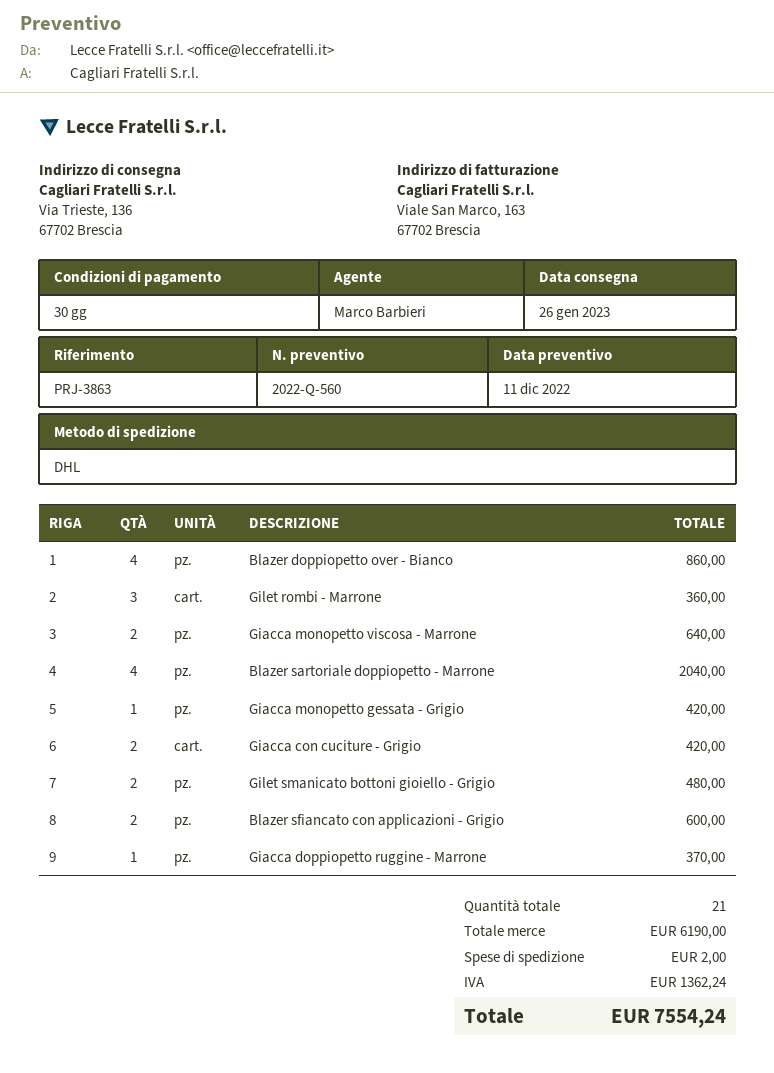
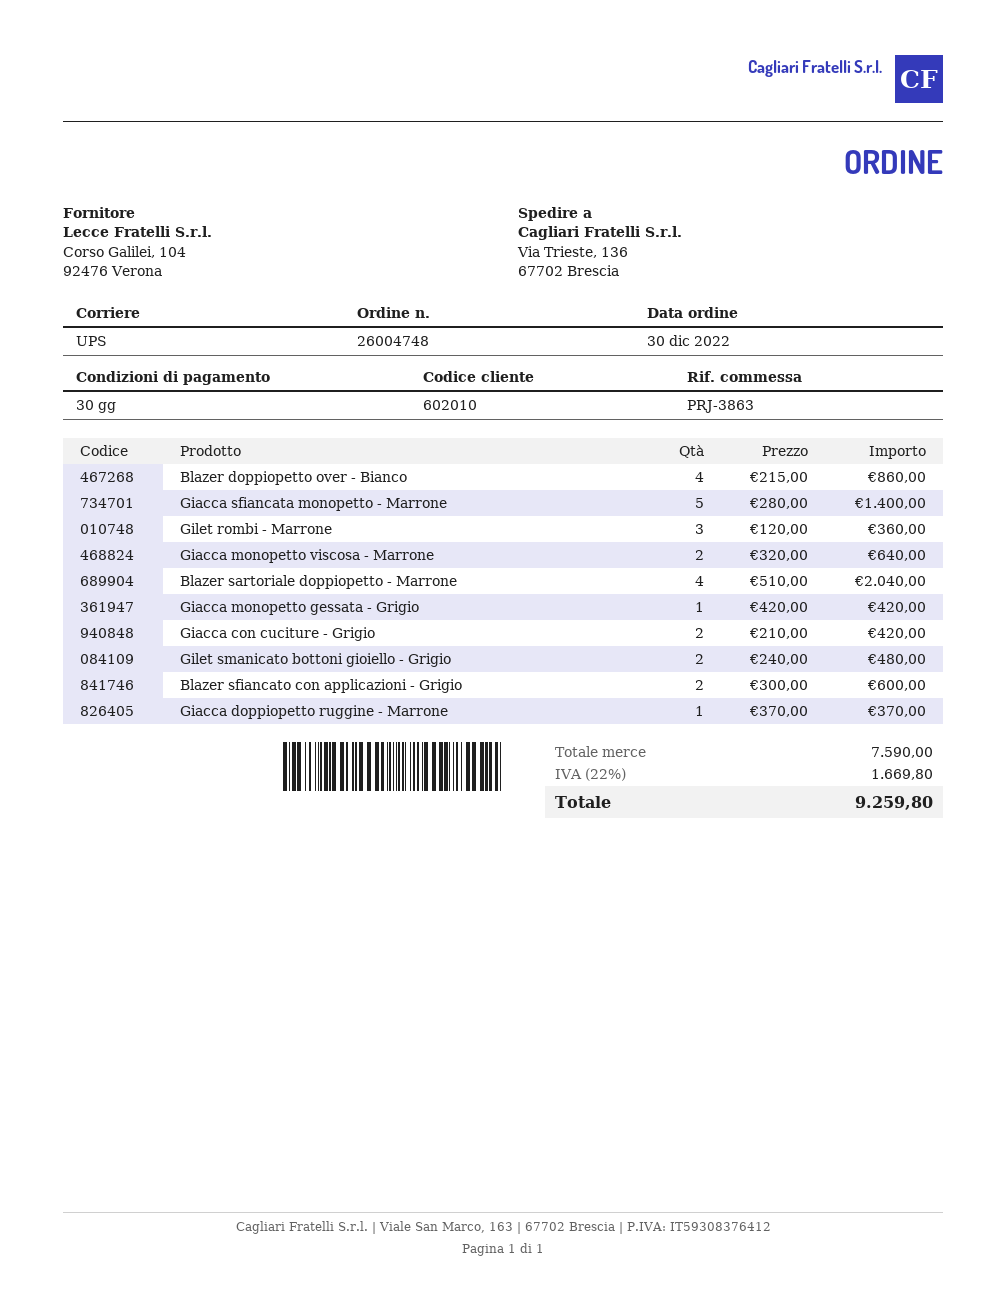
shipping method: DHL -> UPS
Giacca sfiancata monopetto - Marrone: none -> 5 for 1400.00
subtotal: 6190.00 -> 7590.00
shipping: 2.00 -> none
tax: 1362.24 -> 1669.80
total: 7554.24 -> 9259.80

